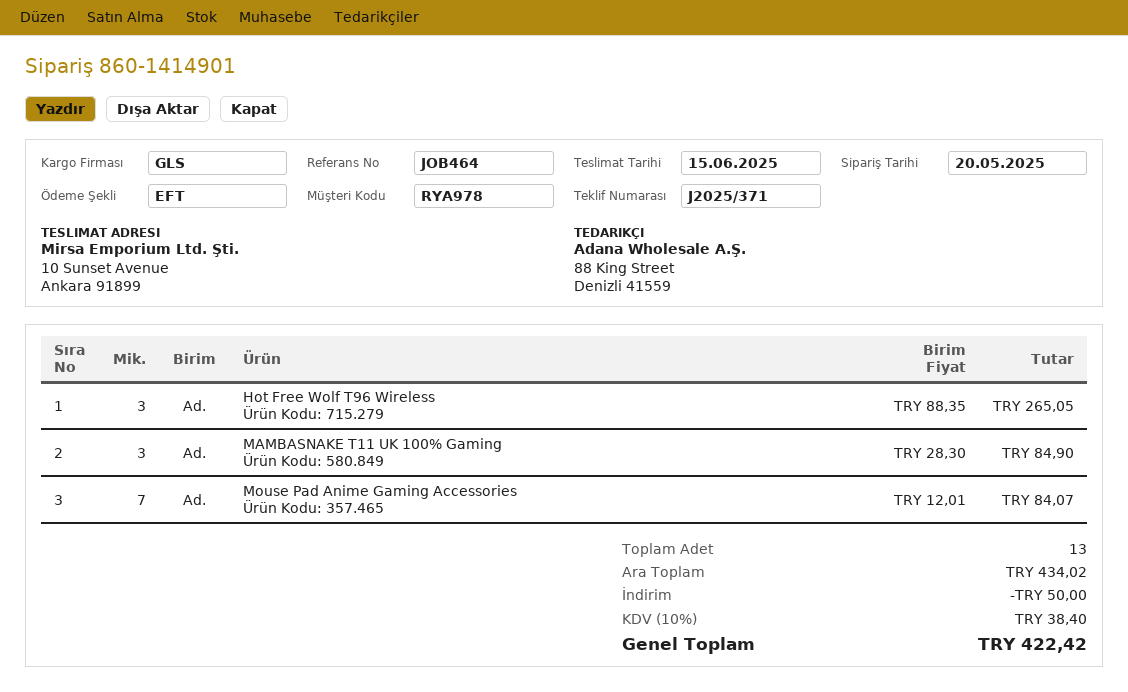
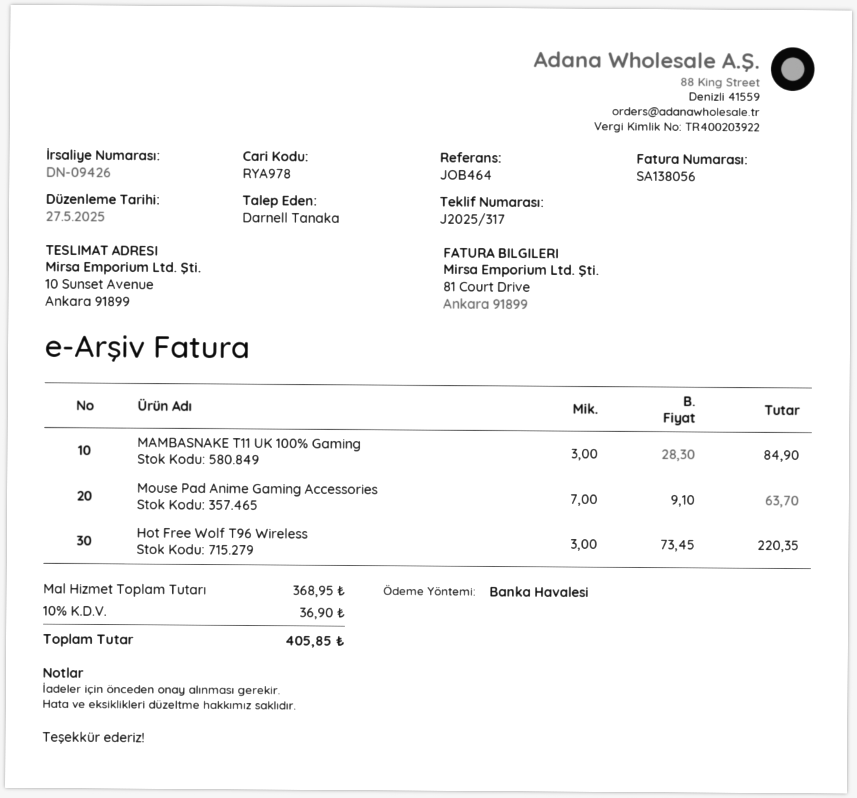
quote number: J2025/371 -> J2025/317
Hot Free Wolf T96 Wireless: 3 x 88.35 = 265.05 -> 3 x 73.45 = 220.35
Mouse Pad Anime Gaming Accessories: 7 x 12.01 = 84.07 -> 7 x 9.10 = 63.70
subtotal: 434.02 -> 368.95
discount: 50.00 -> none
tax: 10% = 38.40 -> 10% = 36.90
total: 422.42 -> 405.85

